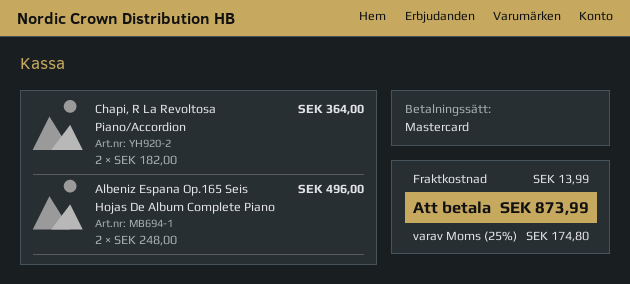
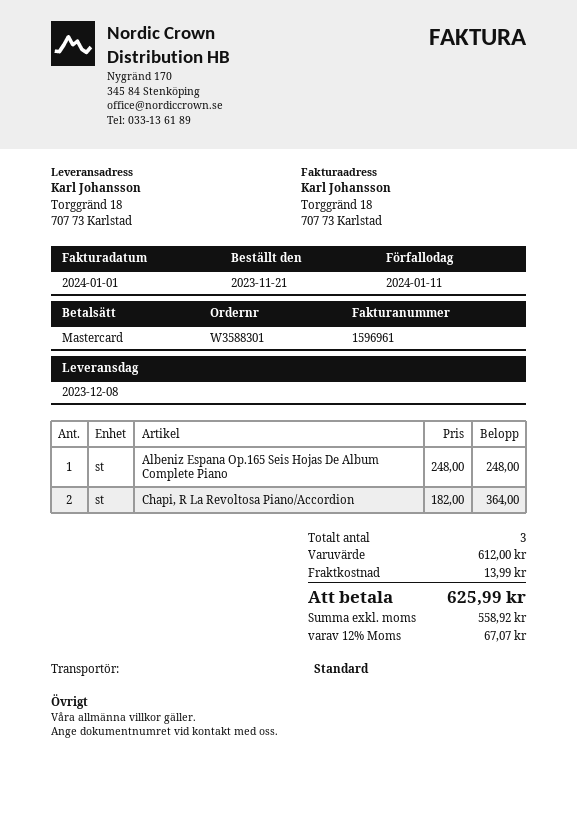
Albeniz Espana Op.165 Seis Hojas De Album Complete Piano: 2 x 248.00 = 496.00 -> 1 x 248.00 = 248.00
tax: 25% = 174.80 -> 12% = 67.07
total: 873.99 -> 625.99

